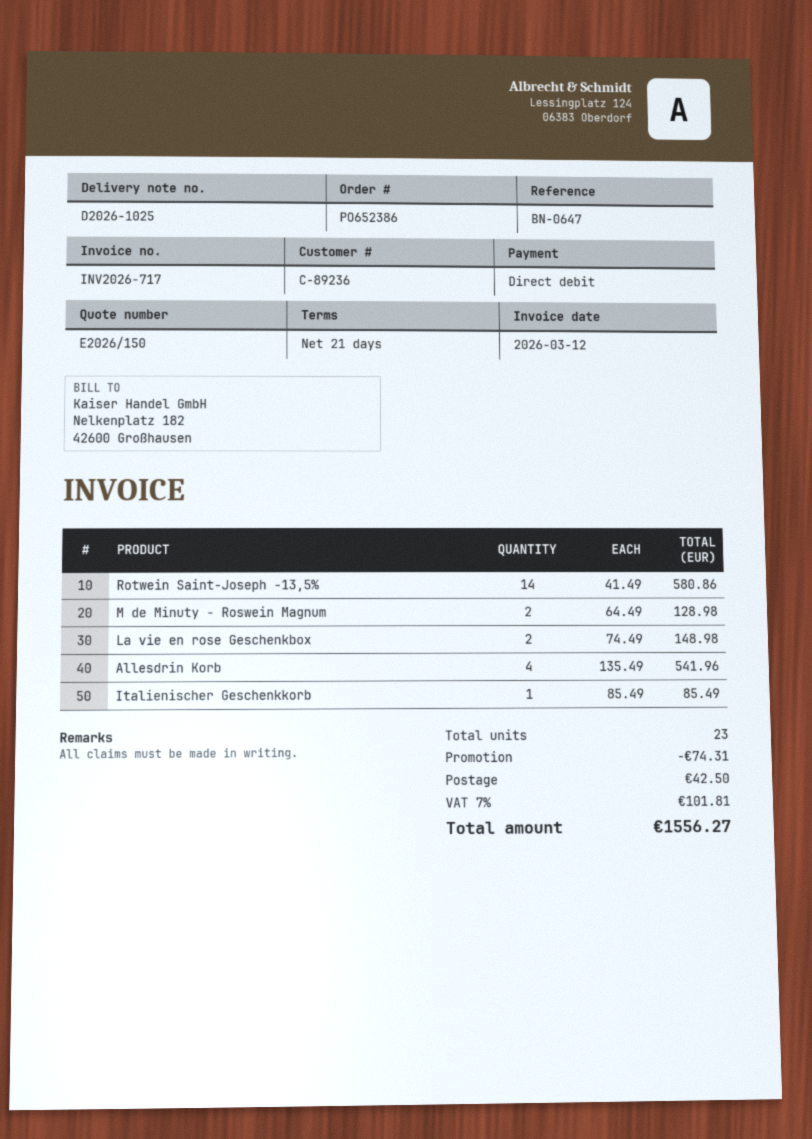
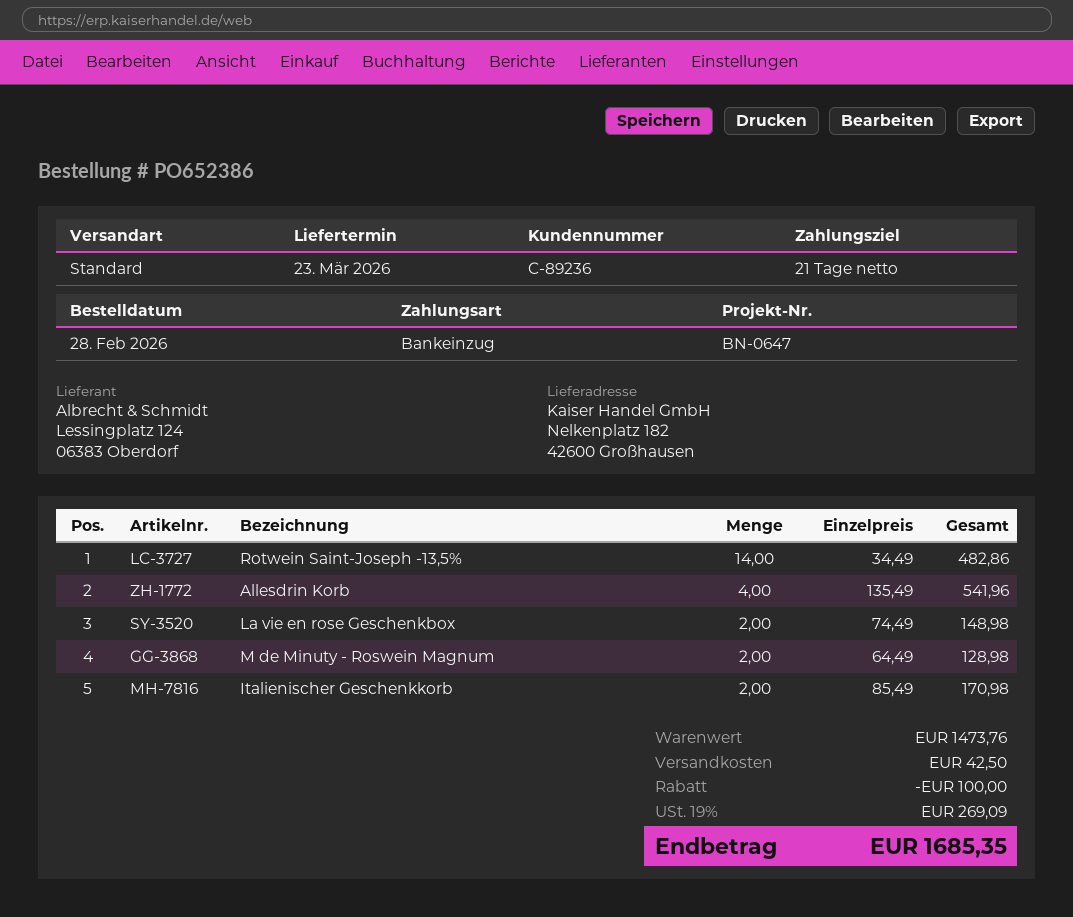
Rotwein Saint-Joseph -13,5%: 14 x 41.49 = 580.86 -> 14 x 34.49 = 482.86
Italienischer Geschenkkorb: 1 x 85.49 = 85.49 -> 2 x 85.49 = 170.98
discount: 74.31 -> 100.00
tax: 7% = 101.81 -> 19% = 269.09
total: 1556.27 -> 1685.35

